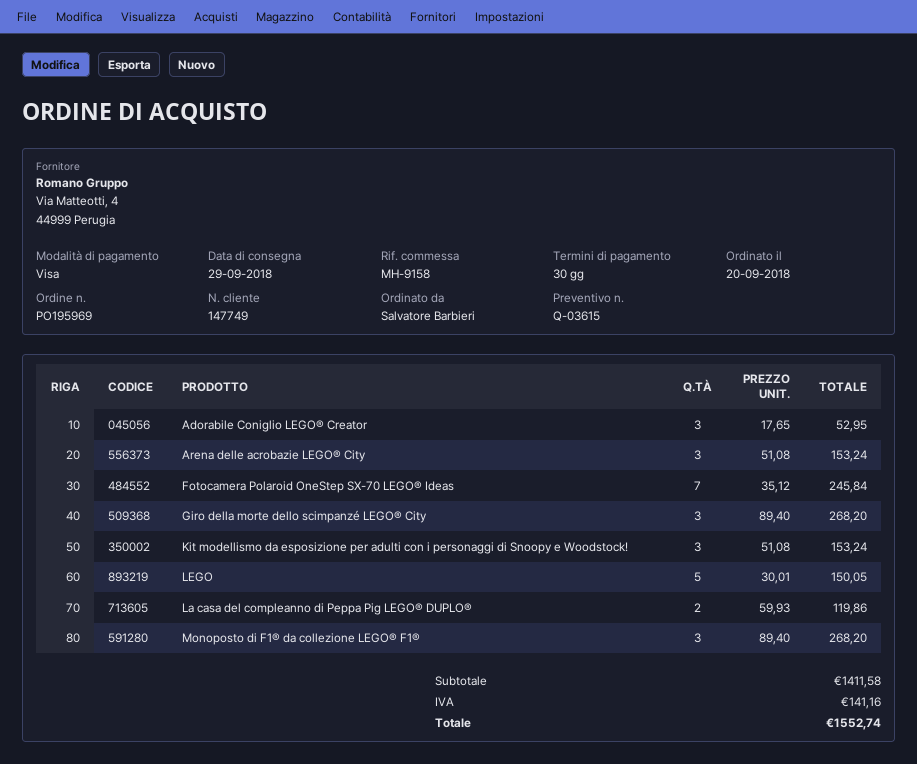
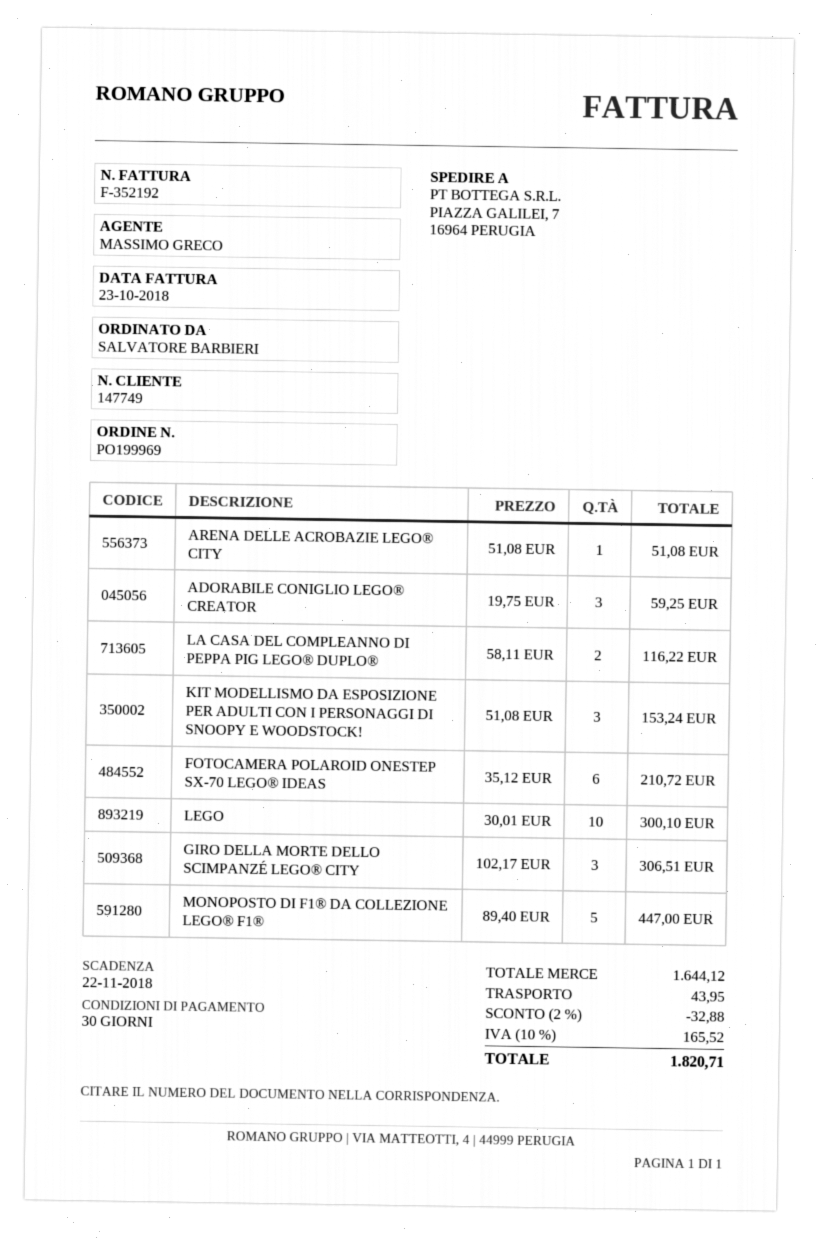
order number: PO195969 -> PO199969
Adorabile Coniglio LEGO® Creator: 3 x 17.65 = 52.95 -> 3 x 19.75 = 59.25
Arena delle acrobazie LEGO® City: 3 x 51.08 = 153.24 -> 1 x 51.08 = 51.08
Fotocamera Polaroid OneStep SX-70 LEGO® Ideas: 7 x 35.12 = 245.84 -> 6 x 35.12 = 210.72
Giro della morte dello scimpanzé LEGO® City: 3 x 89.40 = 268.20 -> 3 x 102.17 = 306.51
LEGO: 5 x 30.01 = 150.05 -> 10 x 30.01 = 300.10
La casa del compleanno di Peppa Pig LEGO® DUPLO®: 2 x 59.93 = 119.86 -> 2 x 58.11 = 116.22
Monoposto di F1® da collezione LEGO® F1®: 3 x 89.40 = 268.20 -> 5 x 89.40 = 447.00
subtotal: 1411.58 -> 1644.12
discount: none -> 2% = 32.88
shipping: none -> 43.95
tax: 141.16 -> 165.52
total: 1552.74 -> 1820.71

